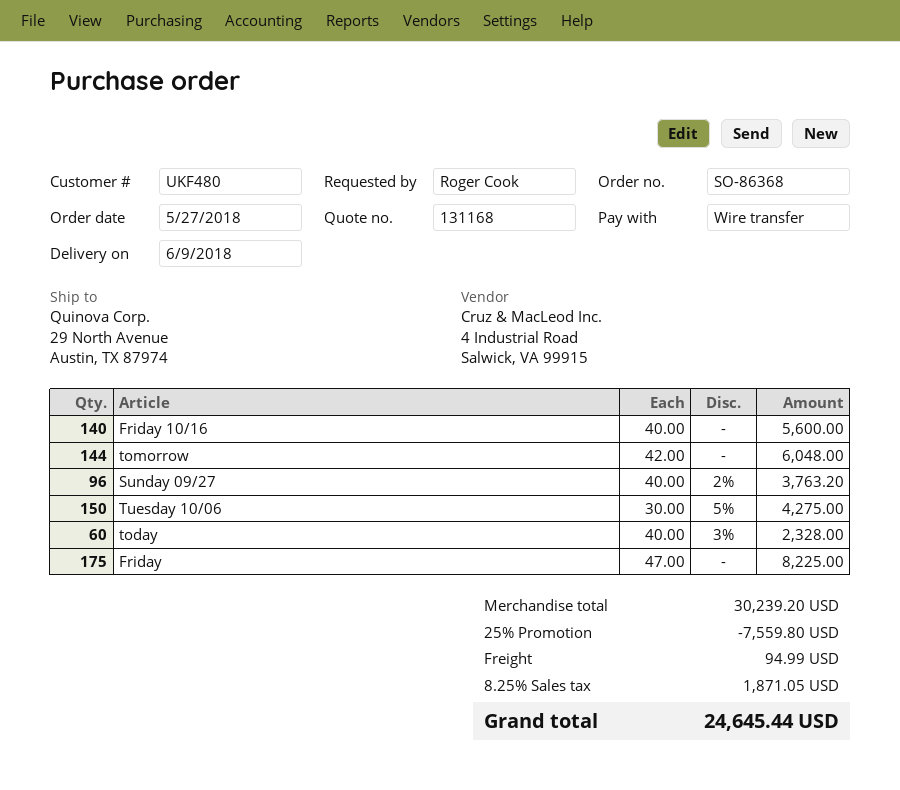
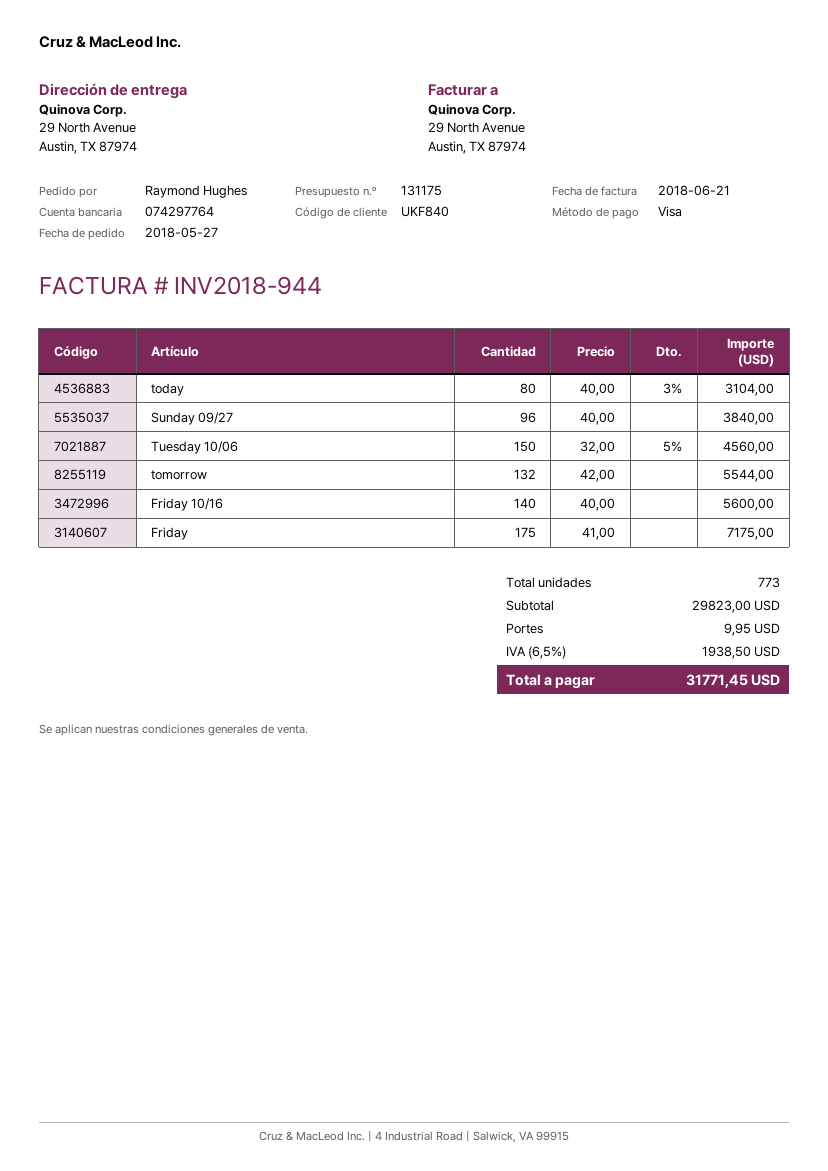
quote number: 131168 -> 131175
customer number: UKF480 -> UKF840
ordered by: Roger Cook -> Raymond Hughes
payment method: bank transfer -> Visa
tomorrow: 144 x 42.00 = 6048.00 -> 132 x 42.00 = 5544.00
Sunday 09/27: 96 x 40.00 - 2% = 3763.20 -> 96 x 40.00 = 3840.00
Tuesday 10/06: 150 x 30.00 - 5% = 4275.00 -> 150 x 32.00 - 5% = 4560.00
today: 60 x 40.00 - 3% = 2328.00 -> 80 x 40.00 - 3% = 3104.00
Friday: 175 x 47.00 = 8225.00 -> 175 x 41.00 = 7175.00
subtotal: 30239.20 -> 29823.00
discount: 25% = 7559.80 -> none
shipping: 94.99 -> 9.95
tax: 8.25% = 1871.05 -> 6.5% = 1938.50
total: 24645.44 -> 31771.45

